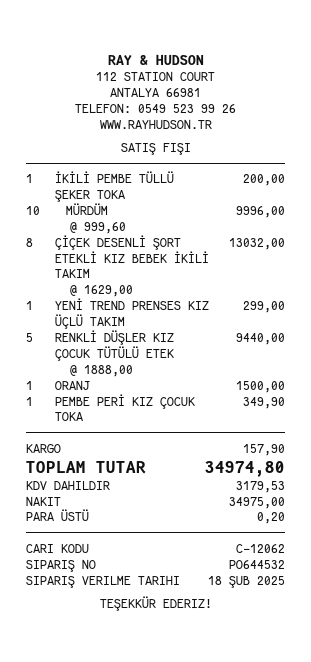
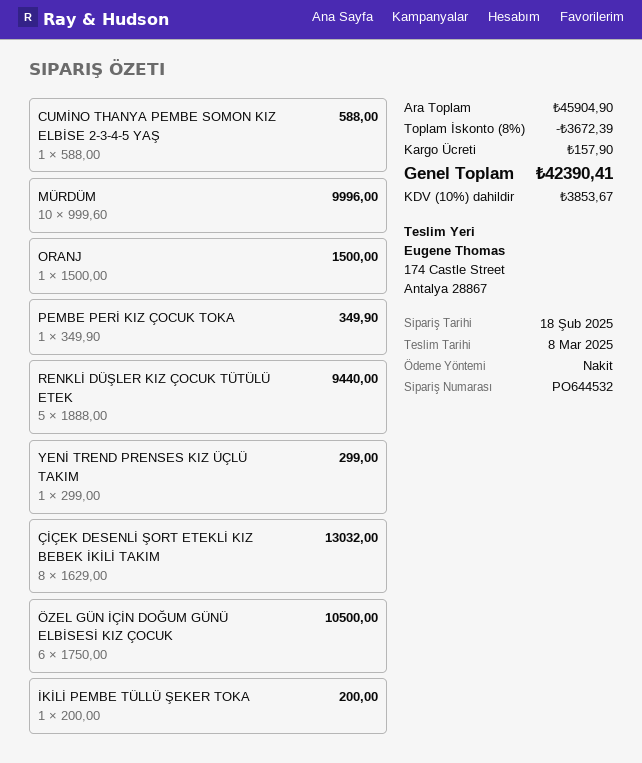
CUMİNO THANYA PEMBE SOMON KIZ ELBİSE 2-3-4-5 YAŞ: none -> 1 x 588.00 = 588.00
ÖZEL GÜN İÇİN DOĞUM GÜNÜ ELBİSESİ KIZ ÇOCUK: none -> 6 x 1750.00 = 10500.00
discount: none -> 8% = 3672.39
tax: 3179.53 -> 3853.67
total: 34974.80 -> 42390.41

